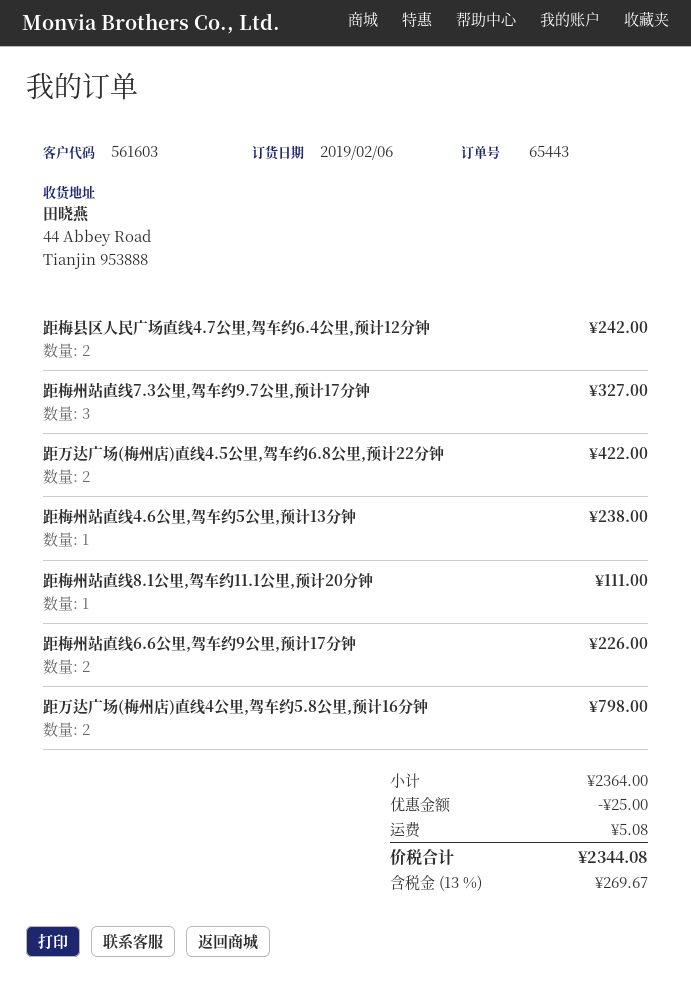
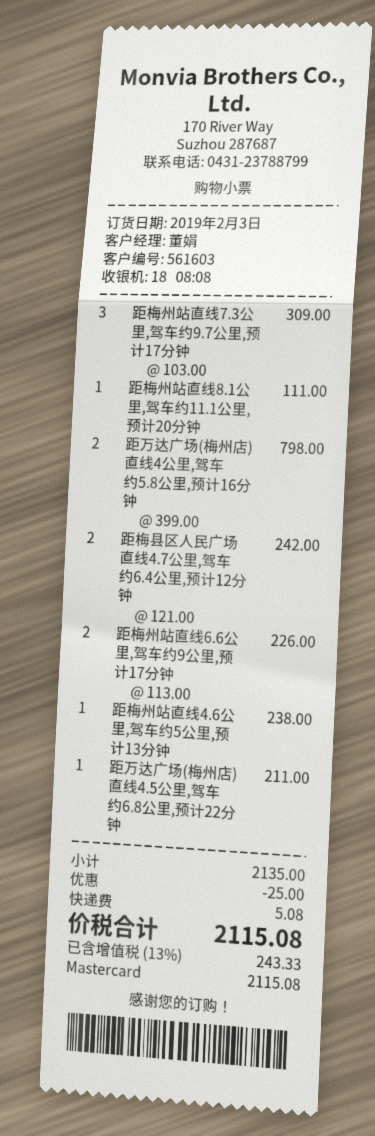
order date: 2019-02-06 -> 2019-02-03
距梅州站直线7.3公里,驾车约9.7公里,预计17分钟: 3 for 327.00 -> 3 for 309.00
距万达广场(梅州店)直线4.5公里,驾车约6.8公里,预计22分钟: 2 for 422.00 -> 1 for 211.00
subtotal: 2364.00 -> 2135.00
tax: 13% = 269.67 -> 13% = 243.33
total: 2344.08 -> 2115.08

